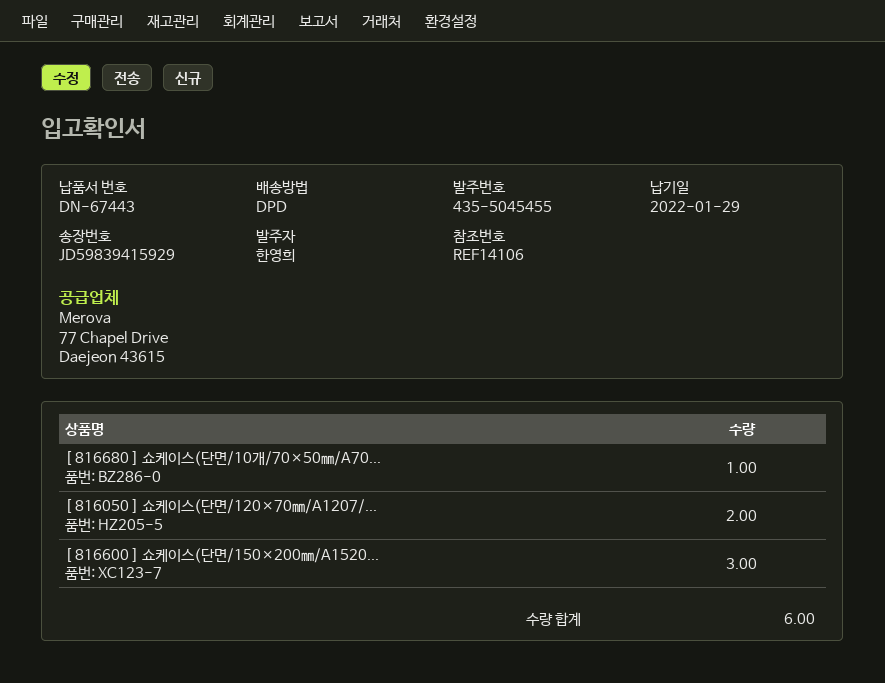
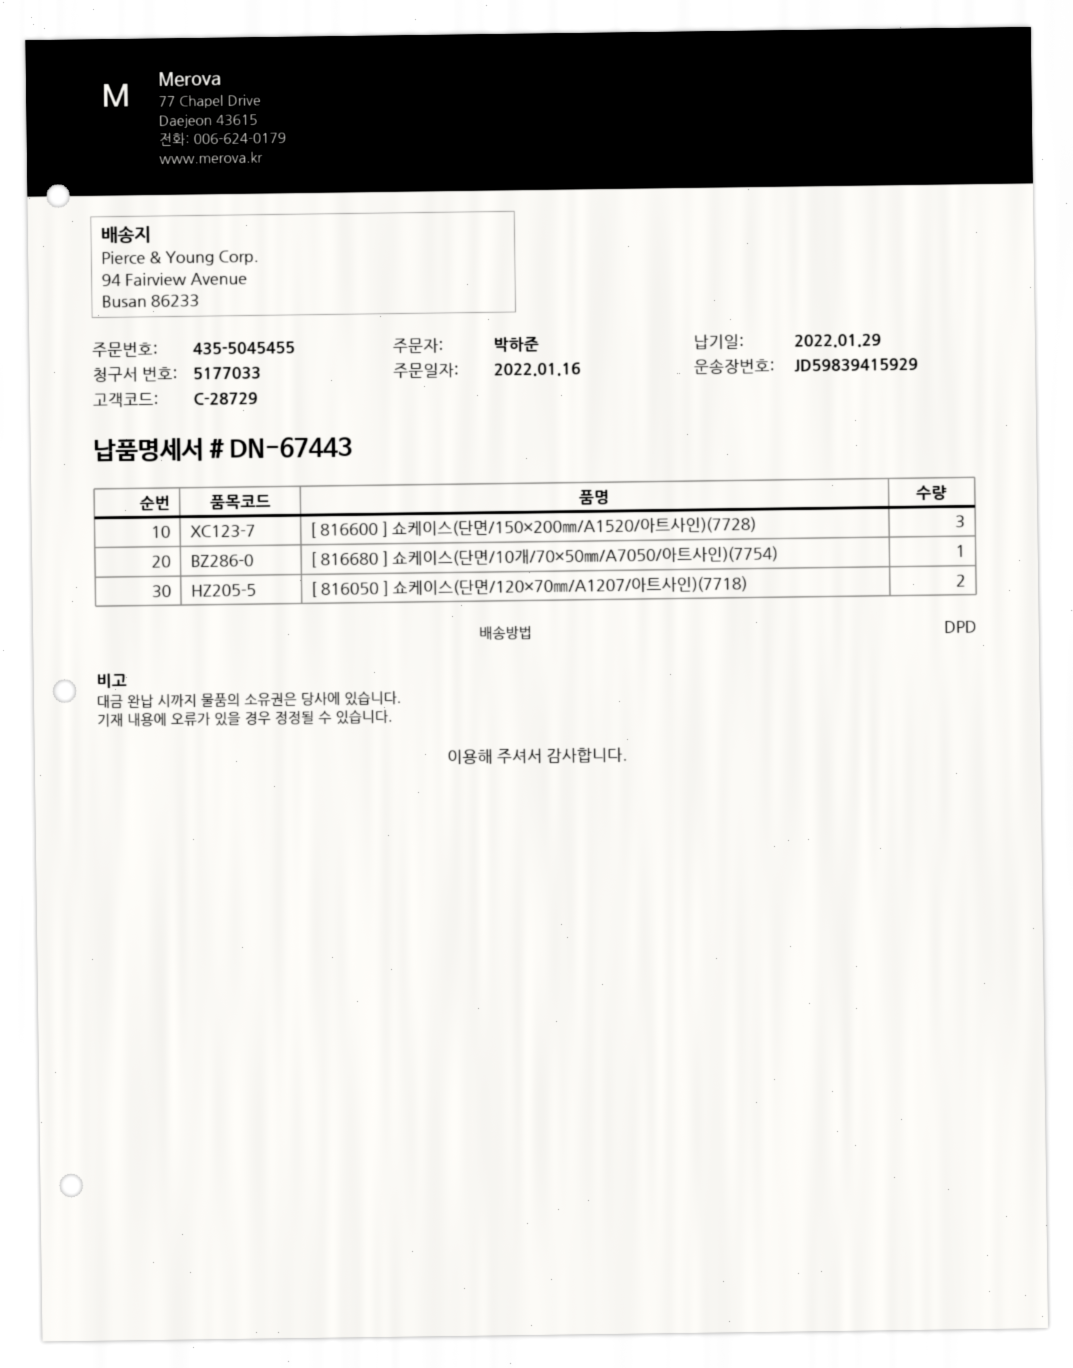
ordered by: 한영희 -> 박하준

